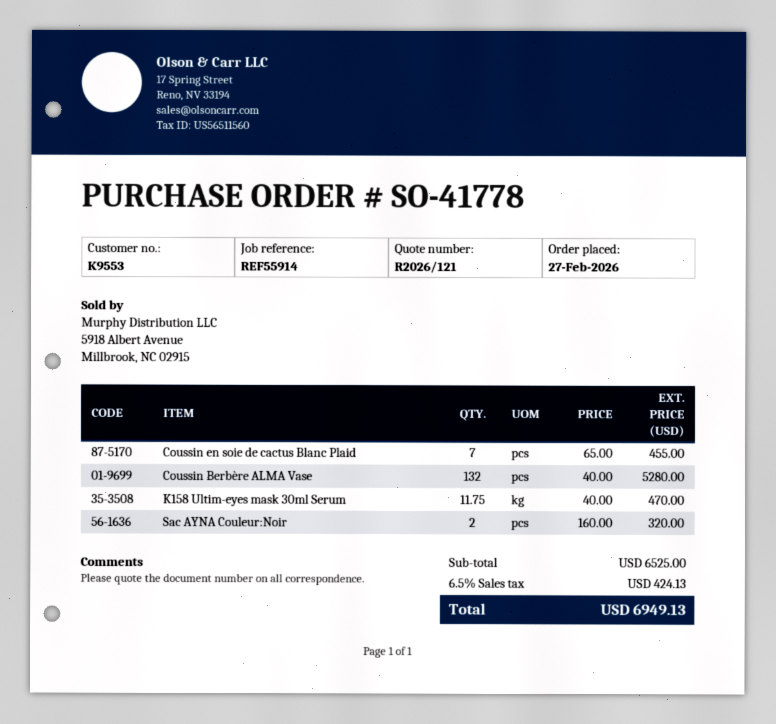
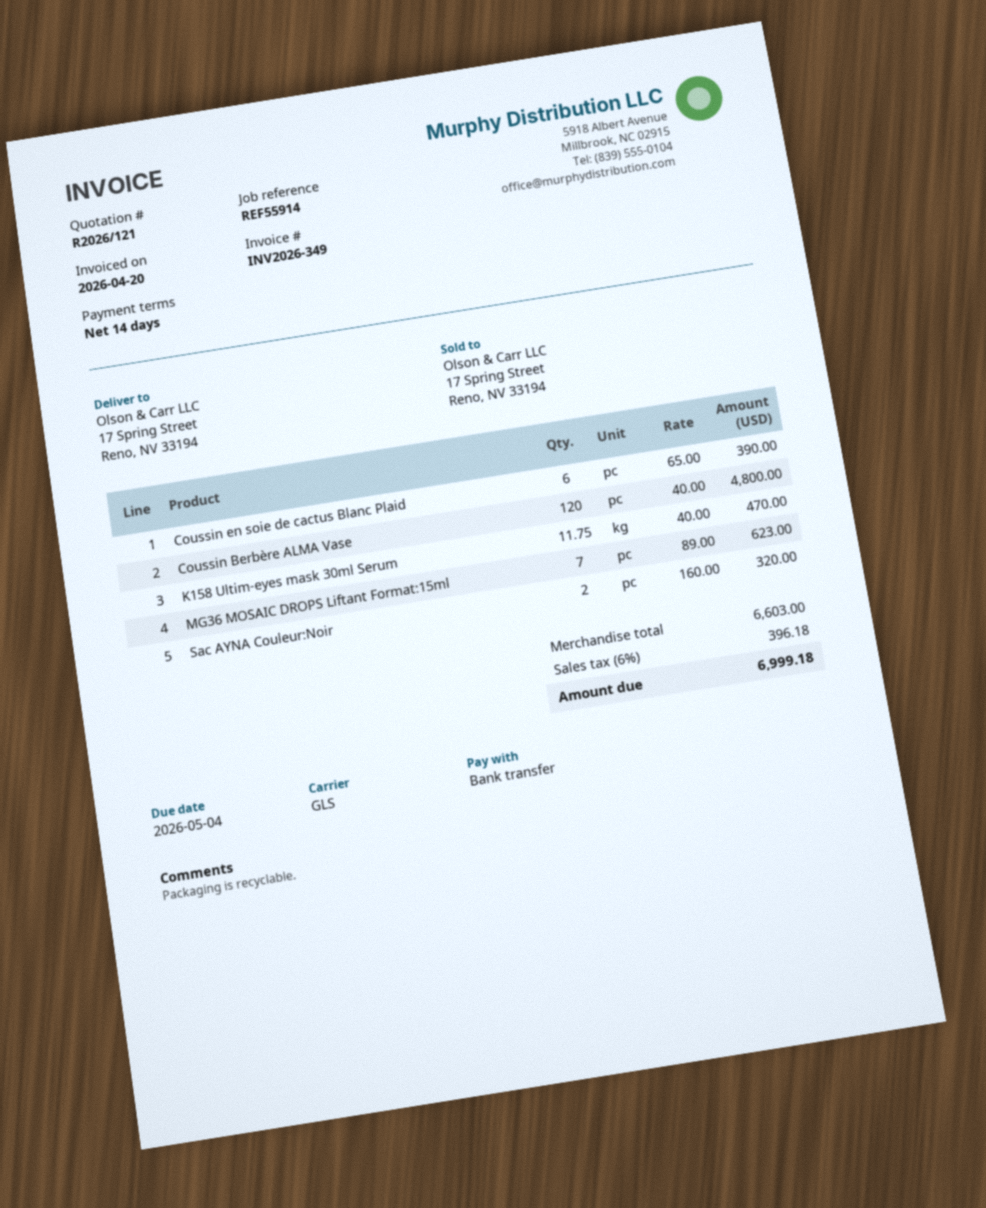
Coussin en soie de cactus Blanc Plaid: 7 x 65.00 = 455.00 -> 6 x 65.00 = 390.00
Coussin Berbère ALMA Vase: 132 x 40.00 = 5280.00 -> 120 x 40.00 = 4800.00
MG36 MOSAIC DROPS Liftant Format:15ml: none -> 7 x 89.00 = 623.00
subtotal: 6525.00 -> 6603.00
tax: 6.5% = 424.13 -> 6% = 396.18
total: 6949.13 -> 6999.18

